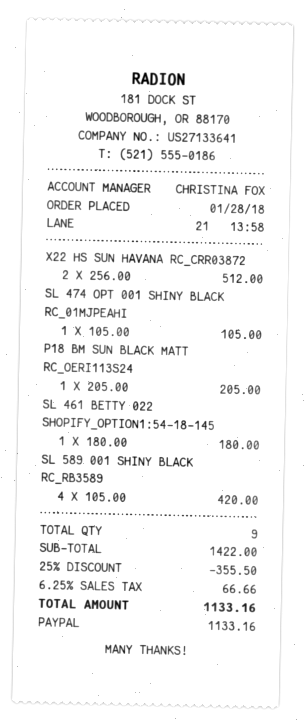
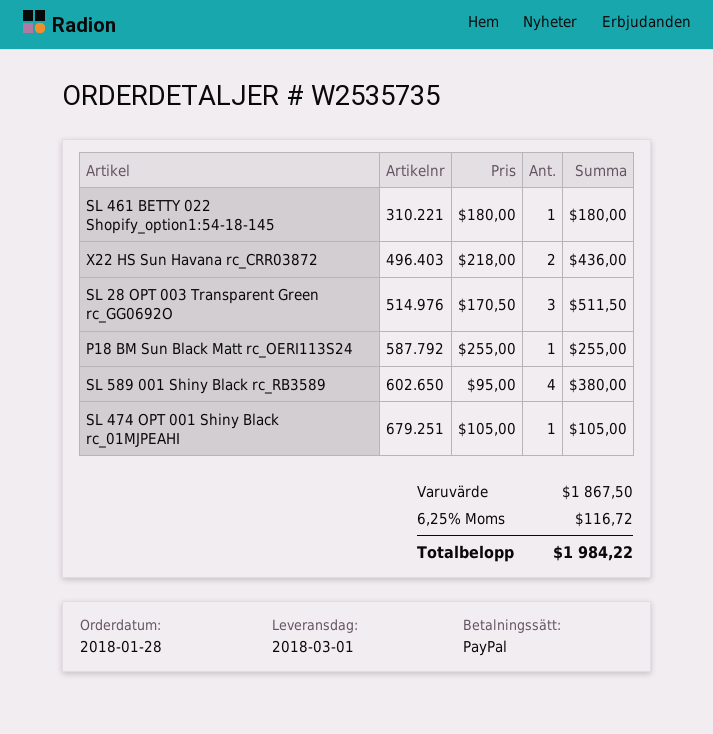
X22 HS SUN HAVANA RC_CRR03872: 2 x 256.00 = 512.00 -> 2 x 218.00 = 436.00
P18 BM SUN BLACK MATT RC_OERI113S24: 1 x 205.00 = 205.00 -> 1 x 255.00 = 255.00
SL 589 001 SHINY BLACK RC_RB3589: 4 x 105.00 = 420.00 -> 4 x 95.00 = 380.00
SL 28 OPT 003 Transparent Green rc_GG0692O: none -> 3 x 170.50 = 511.50
subtotal: 1422.00 -> 1867.50
discount: 25% = 355.50 -> none
tax: 6.25% = 66.66 -> 6.25% = 116.72
total: 1133.16 -> 1984.22

